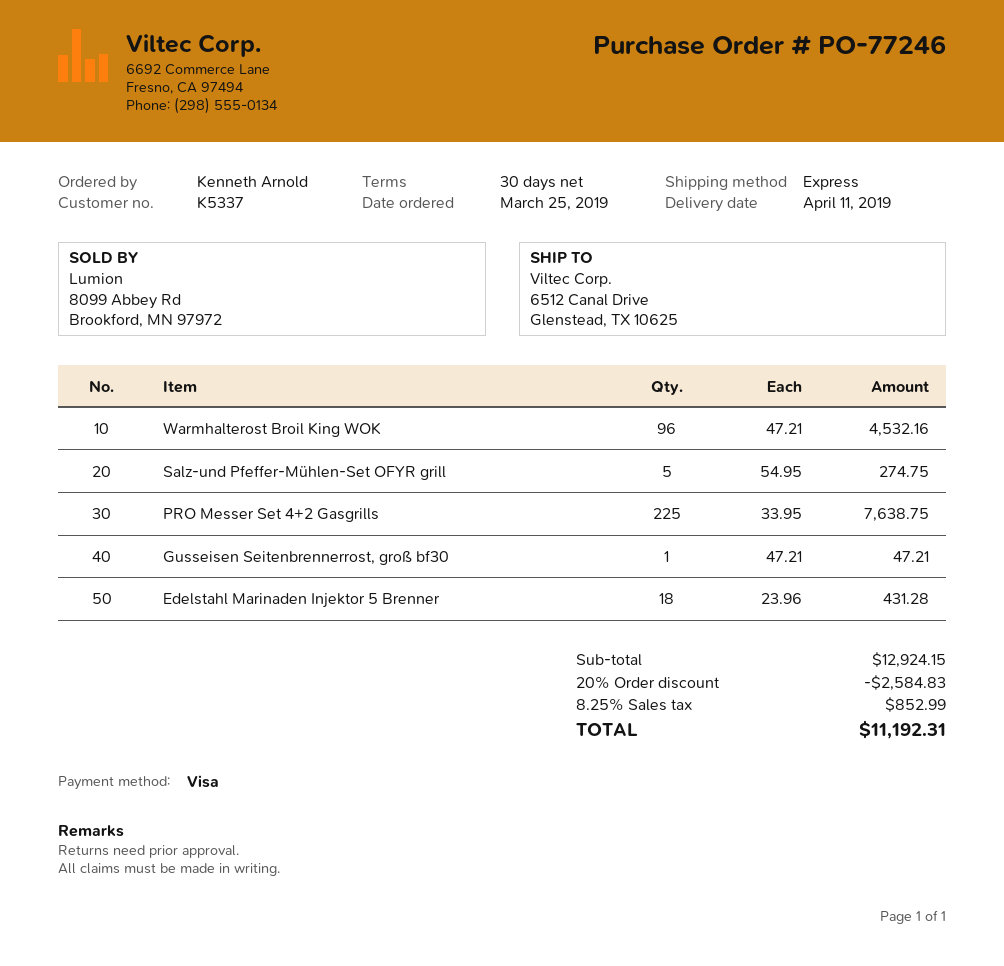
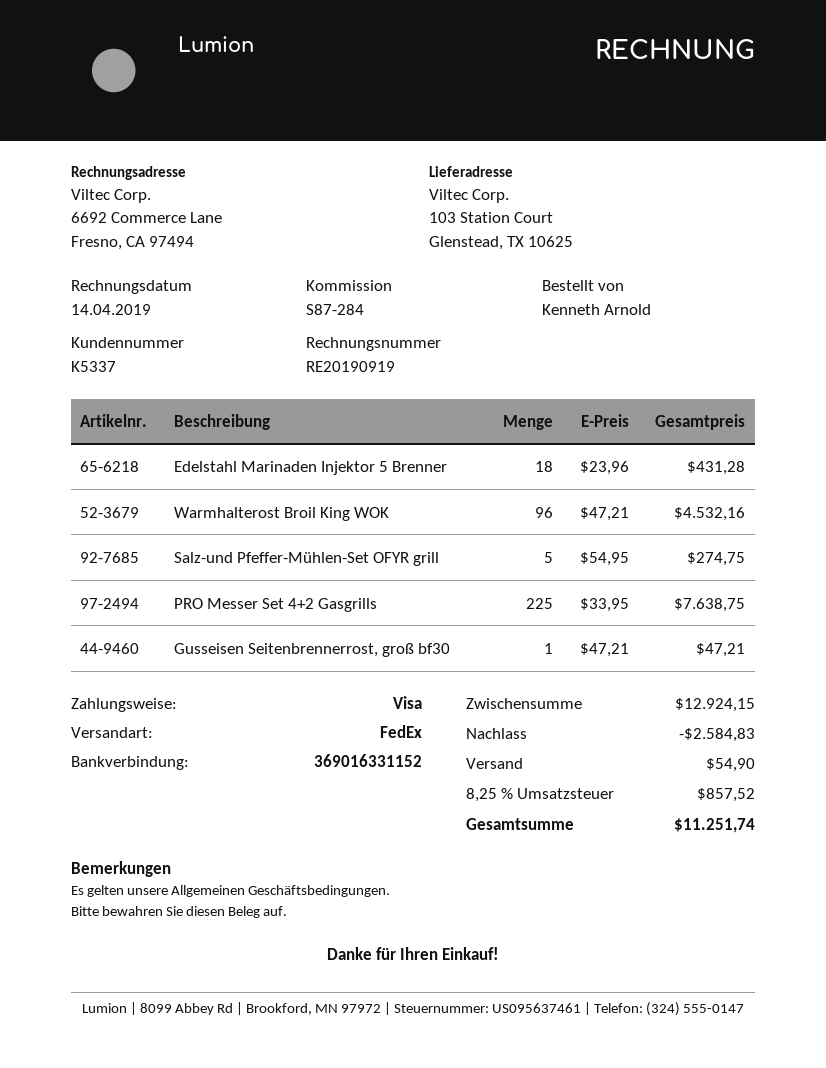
shipping method: express -> FedEx
ship to: 6512 Canal Drive, Glenstead, TX 10625 -> 103 Station Court, Glenstead, TX 10625
shipping: none -> 54.90
tax: 8.25% = 852.99 -> 8.25% = 857.52
total: 11192.31 -> 11251.74

